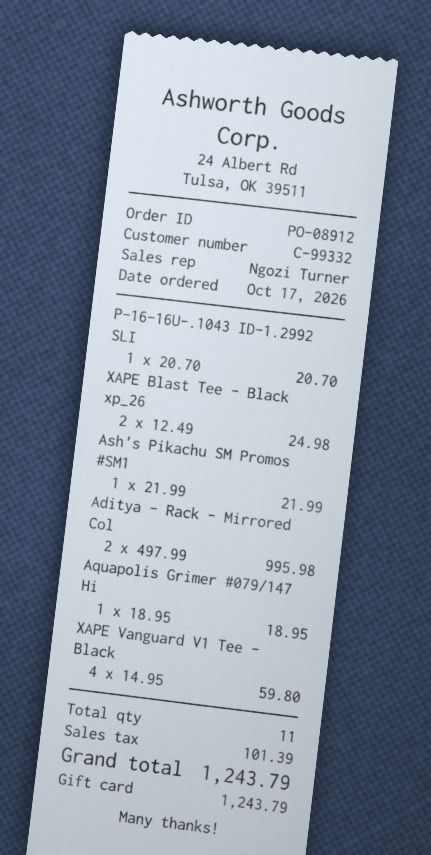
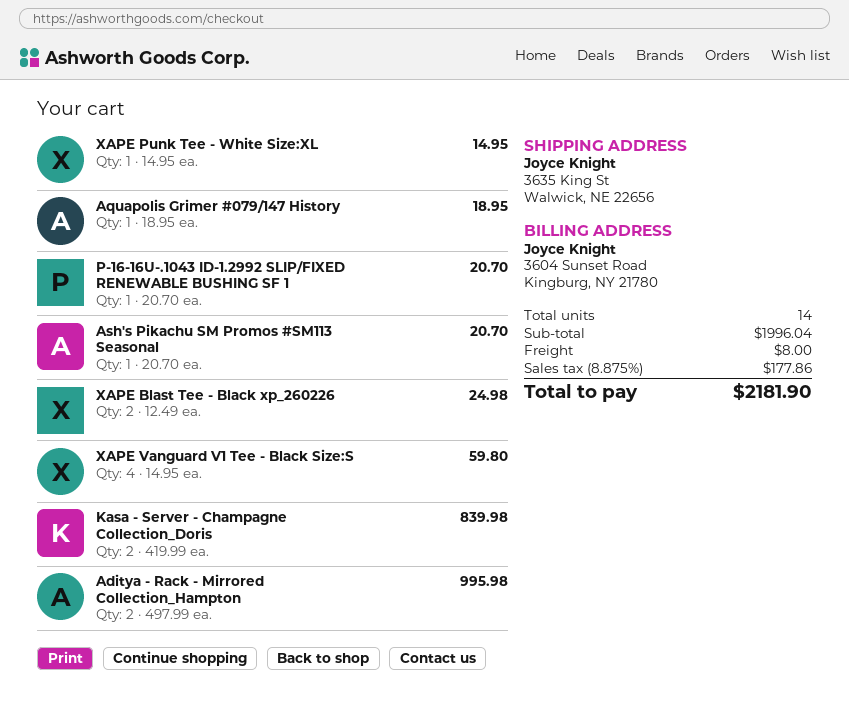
Ash's Pikachu SM Promos #SM1: 1 x 21.99 = 21.99 -> 1 x 20.70 = 20.70
XAPE Punk Tee - White Size:XL: none -> 1 x 14.95 = 14.95
Kasa - Server - Champagne Collection_Doris: none -> 2 x 419.99 = 839.98
total quantity: 11 -> 14
shipping: none -> 8.00
tax: 101.39 -> 177.86
total: 1243.79 -> 2181.90

